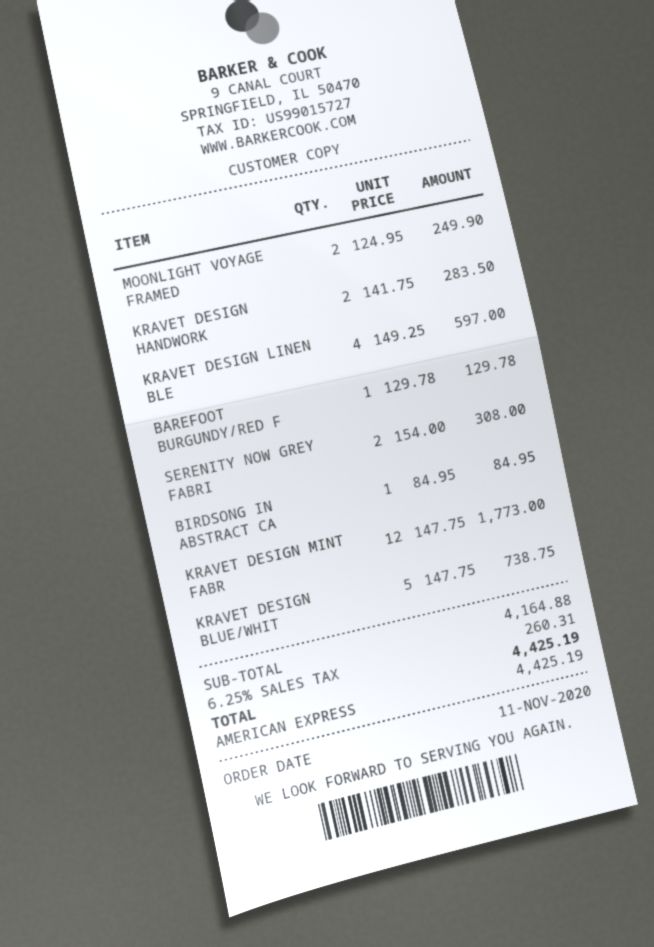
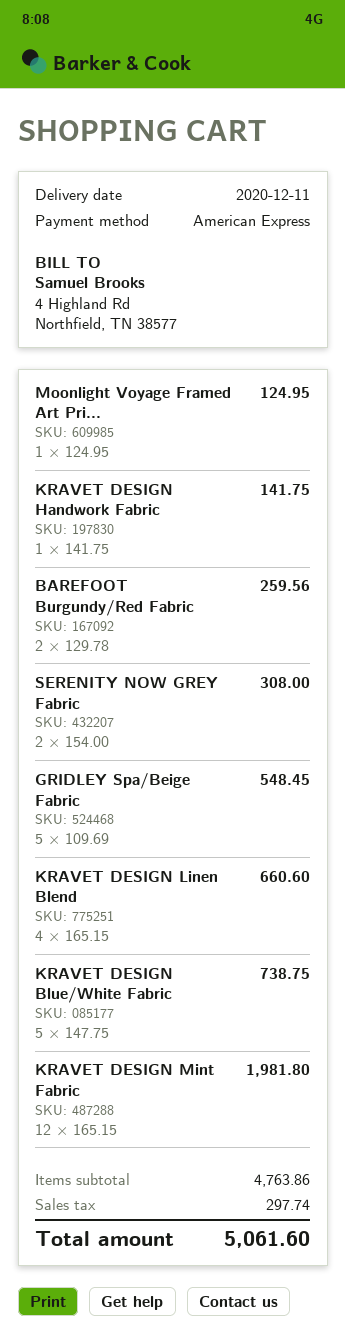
MOONLIGHT VOYAGE FRAMED: 2 x 124.95 = 249.90 -> 1 x 124.95 = 124.95
KRAVET DESIGN HANDWORK: 2 x 141.75 = 283.50 -> 1 x 141.75 = 141.75
KRAVET DESIGN LINEN BLE: 4 x 149.25 = 597.00 -> 4 x 165.15 = 660.60
BAREFOOT BURGUNDY/RED F: 1 x 129.78 = 129.78 -> 2 x 129.78 = 259.56
BIRDSONG IN ABSTRACT CA: 1 x 84.95 = 84.95 -> none
KRAVET DESIGN MINT FABR: 12 x 147.75 = 1773.00 -> 12 x 165.15 = 1981.80
GRIDLEY Spa/Beige Fabric: none -> 5 x 109.69 = 548.45
subtotal: 4164.88 -> 4763.86
tax: 260.31 -> 297.74
total: 4425.19 -> 5061.60

